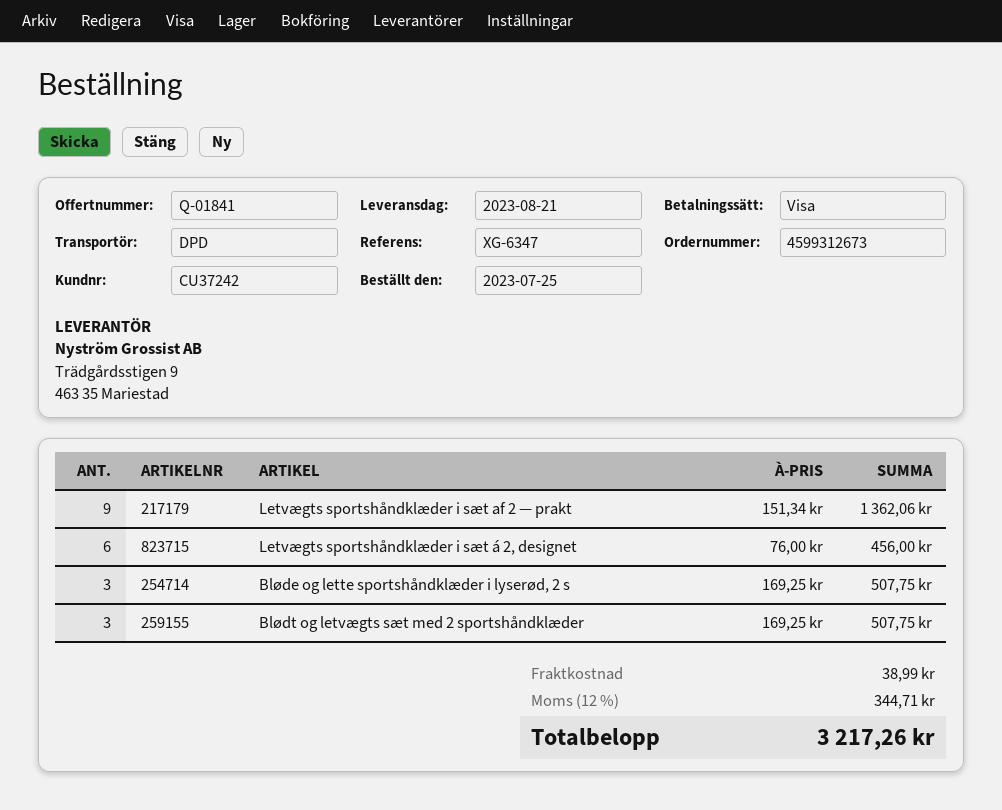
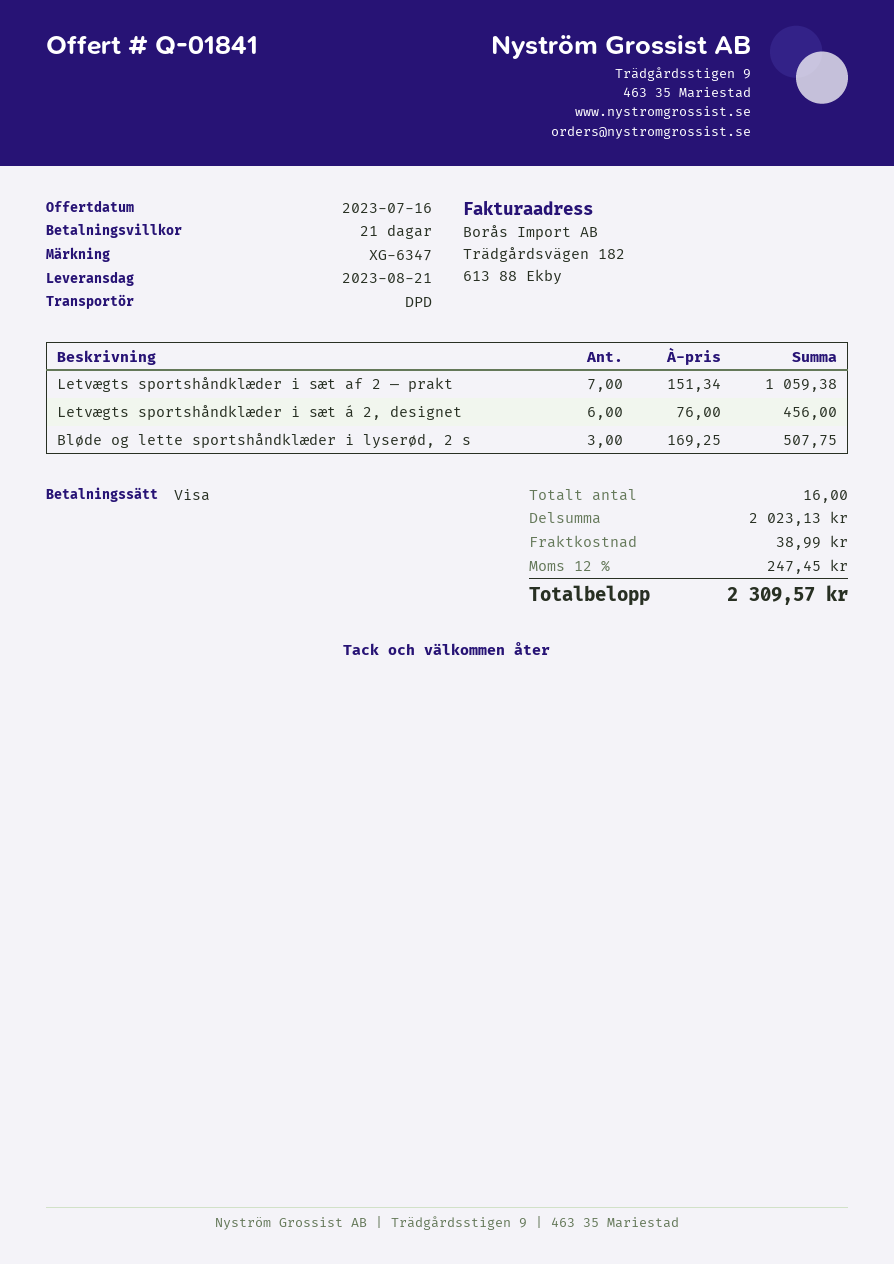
Letvægts sportshåndklæder i sæt af 2 — prakt: 9 x 151.34 = 1362.06 -> 7 x 151.34 = 1059.38
Blødt og letvægts sæt med 2 sportshåndklæder: 3 x 169.25 = 507.75 -> none
tax: 12% = 344.71 -> 12% = 247.45
total: 3217.26 -> 2309.57

